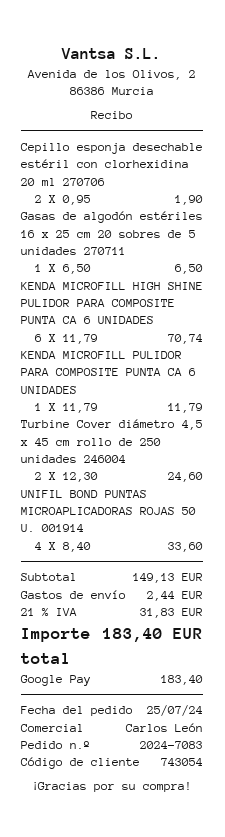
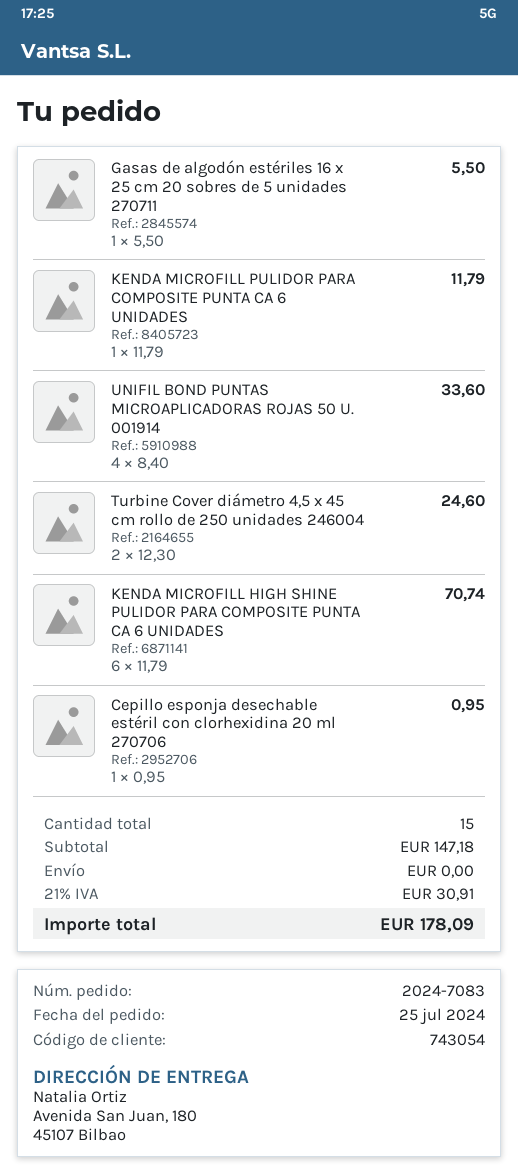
Cepillo esponja desechable estéril con clorhexidina 20 ml 270706: 2 x 0.95 = 1.90 -> 1 x 0.95 = 0.95
Gasas de algodón estériles 16 x 25 cm 20 sobres de 5 unidades 270711: 1 x 6.50 = 6.50 -> 1 x 5.50 = 5.50
subtotal: 149.13 -> 147.18
shipping: 2.44 -> 0.00
tax: 21% = 31.83 -> 21% = 30.91
total: 183.40 -> 178.09

